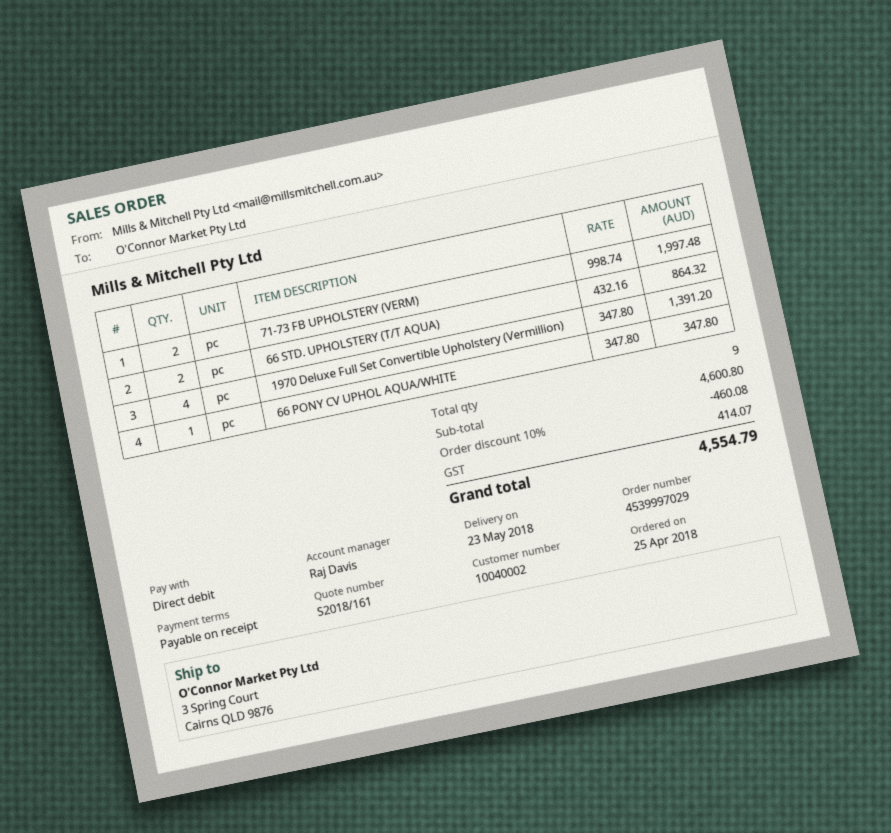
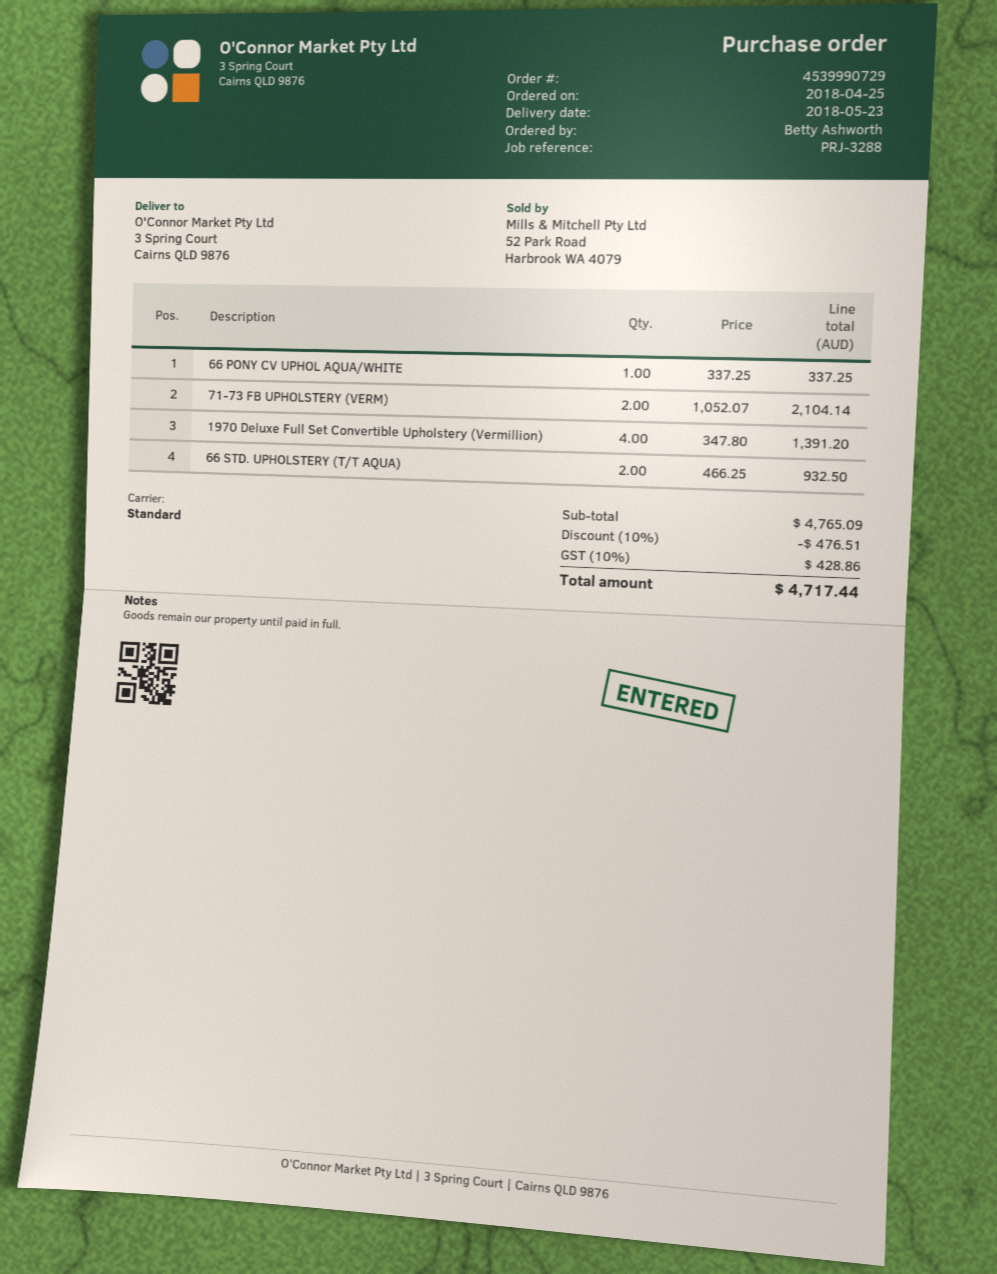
order number: 4539997029 -> 4539990729
71-73 FB UPHOLSTERY (VERM): 2 x 998.74 = 1997.48 -> 2 x 1052.07 = 2104.14
66 STD. UPHOLSTERY (T/T AQUA): 2 x 432.16 = 864.32 -> 2 x 466.25 = 932.50
66 PONY CV UPHOL AQUA/WHITE: 1 x 347.80 = 347.80 -> 1 x 337.25 = 337.25
subtotal: 4600.80 -> 4765.09
discount: 10% = 460.08 -> 10% = 476.51
tax: 414.07 -> 428.86
total: 4554.79 -> 4717.44

